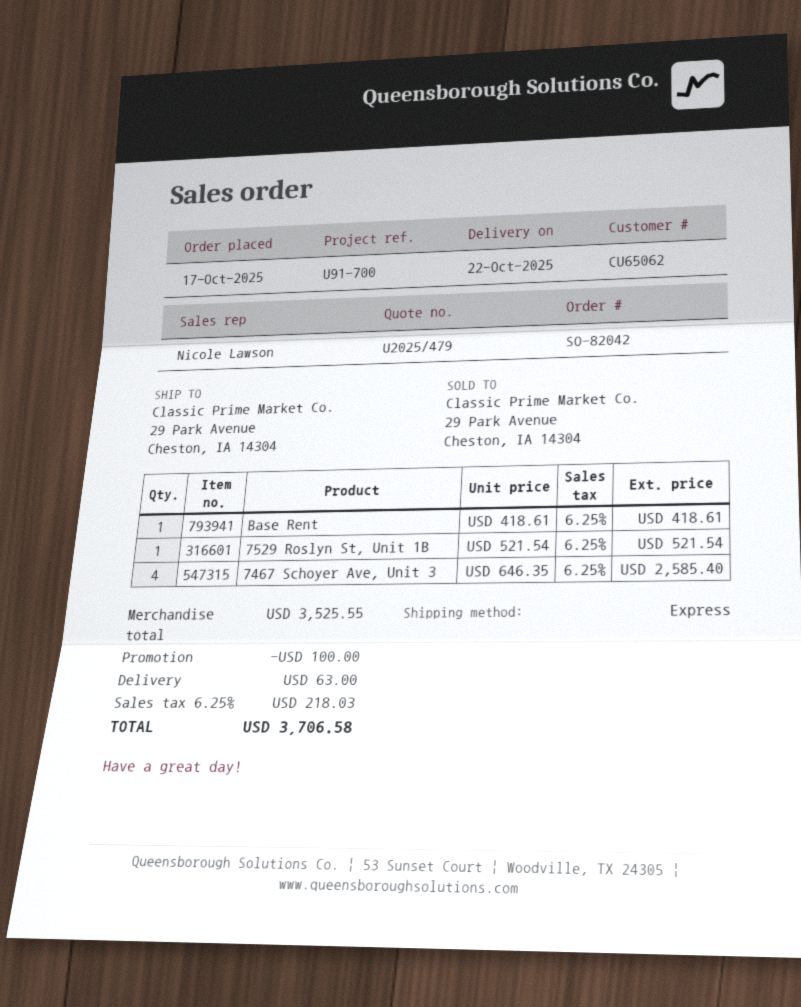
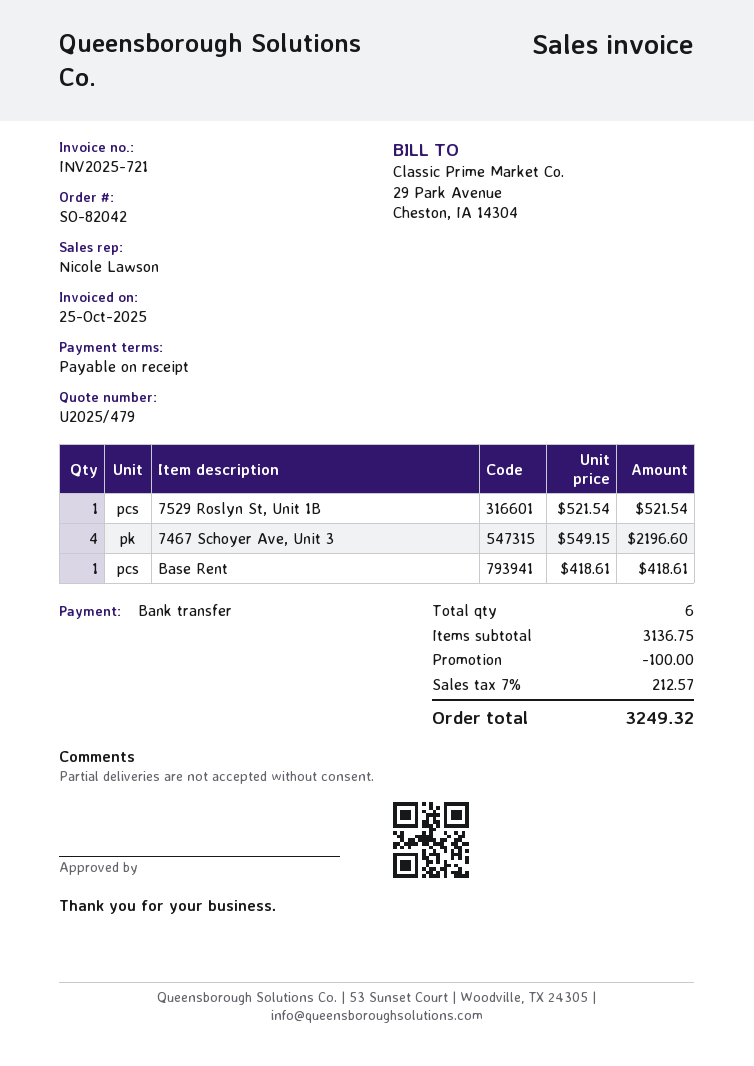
7467 Schoyer Ave, Unit 3: 4 x 646.35 = 2585.40 -> 4 x 549.15 = 2196.60
subtotal: 3525.55 -> 3136.75
shipping: 63.00 -> none
tax: 6.25% = 218.03 -> 7% = 212.57
total: 3706.58 -> 3249.32

